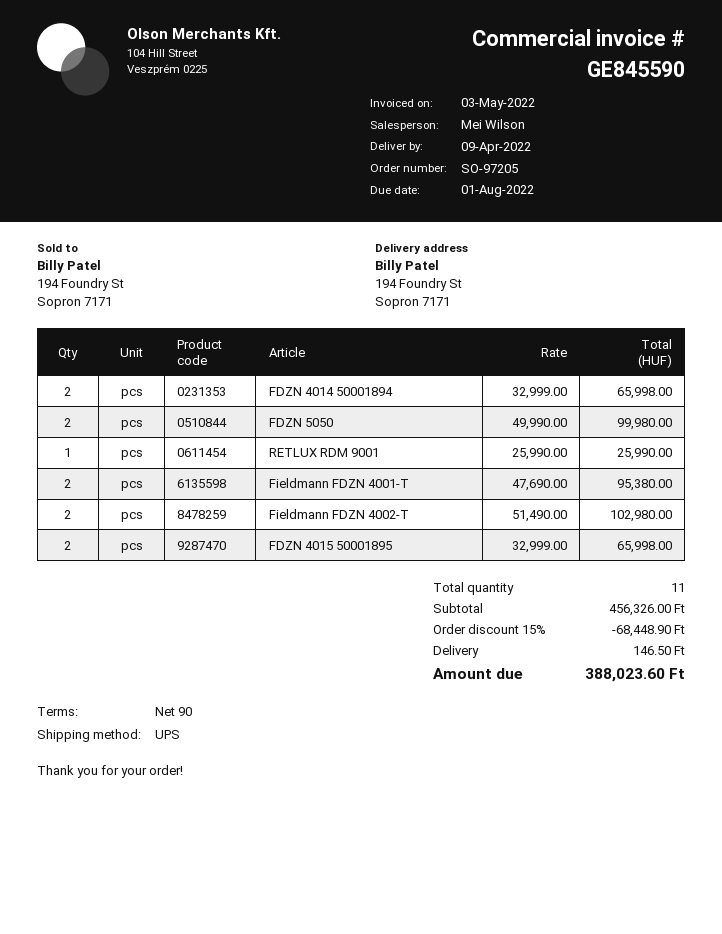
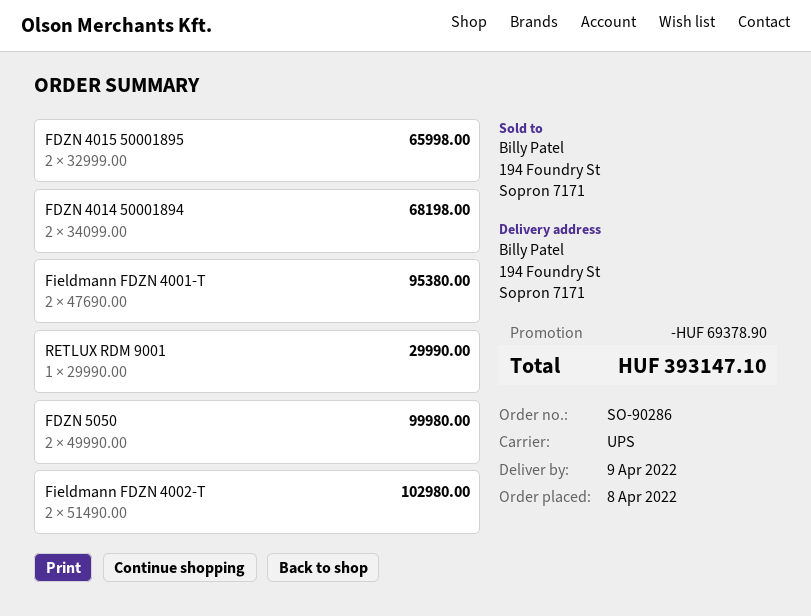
order number: SO-97205 -> SO-90286
FDZN 4014 50001894: 2 x 32999.00 = 65998.00 -> 2 x 34099.00 = 68198.00
RETLUX RDM 9001: 1 x 25990.00 = 25990.00 -> 1 x 29990.00 = 29990.00
discount: 68448.90 -> 69378.90
shipping: 146.50 -> none
total: 388023.60 -> 393147.10

